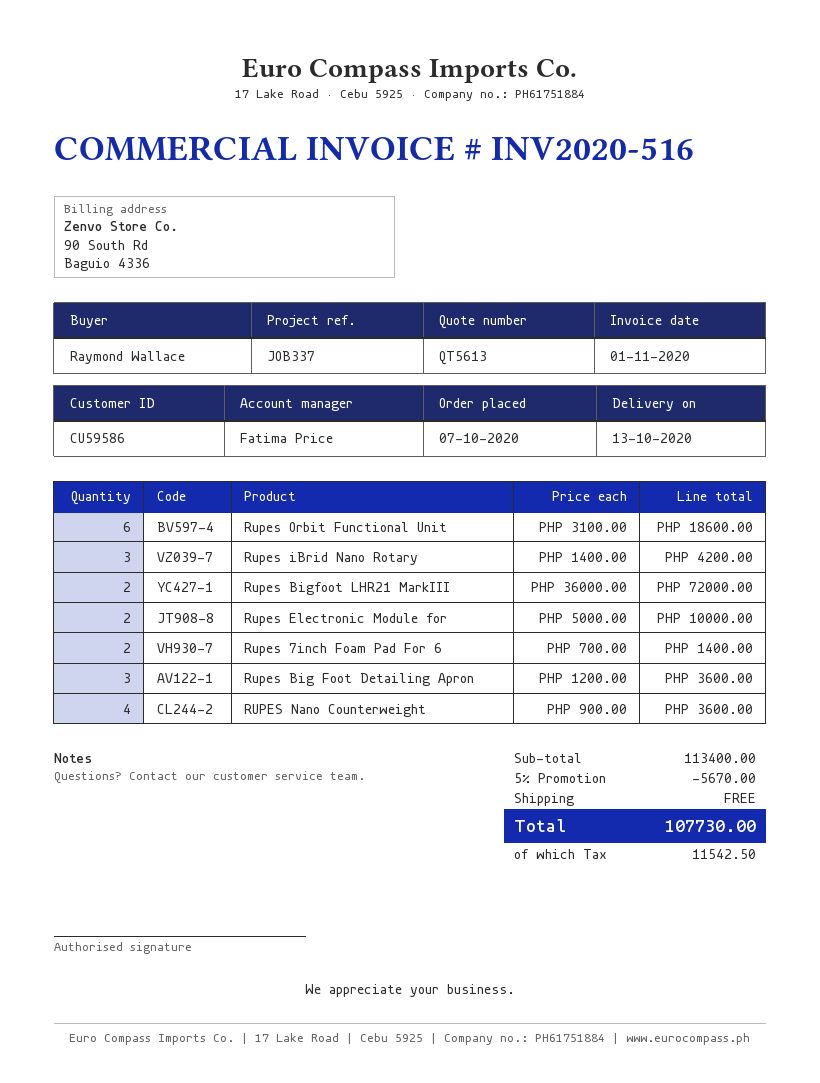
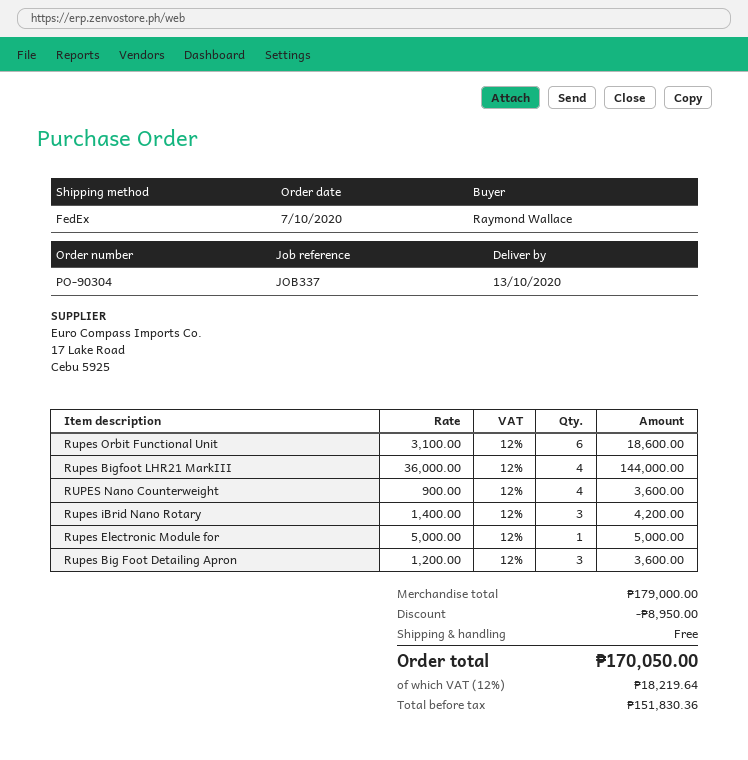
Rupes Bigfoot LHR21 MarkIII: 2 x 36000.00 = 72000.00 -> 4 x 36000.00 = 144000.00
Rupes Electronic Module for: 2 x 5000.00 = 10000.00 -> 1 x 5000.00 = 5000.00
Rupes 7inch Foam Pad For 6: 2 x 700.00 = 1400.00 -> none
subtotal: 113400.00 -> 179000.00
discount: 5670.00 -> 8950.00
tax: 11542.50 -> 18219.64
total: 107730.00 -> 170050.00

